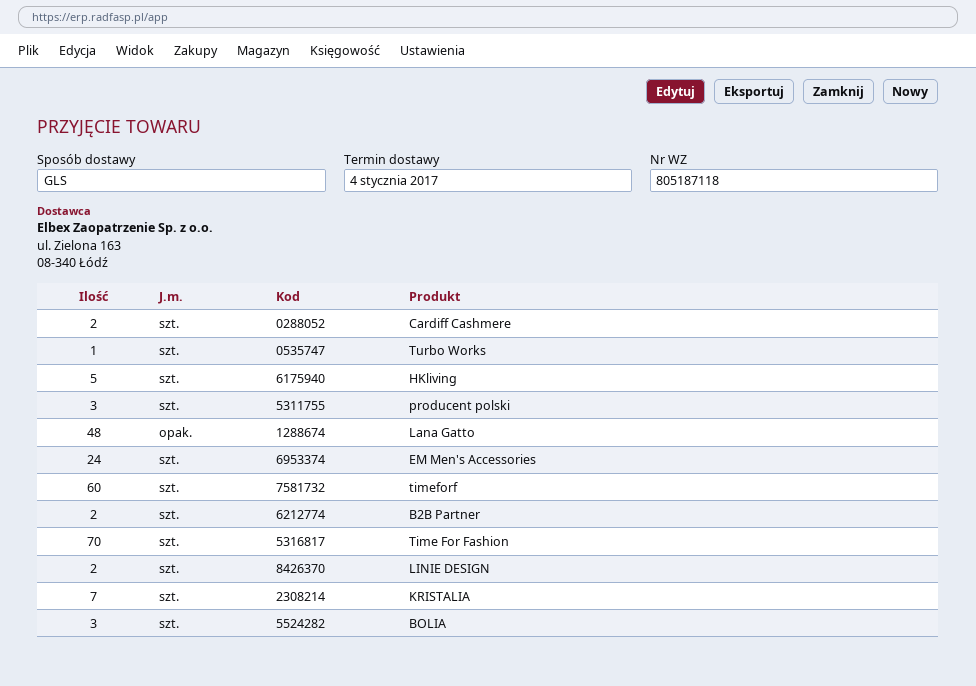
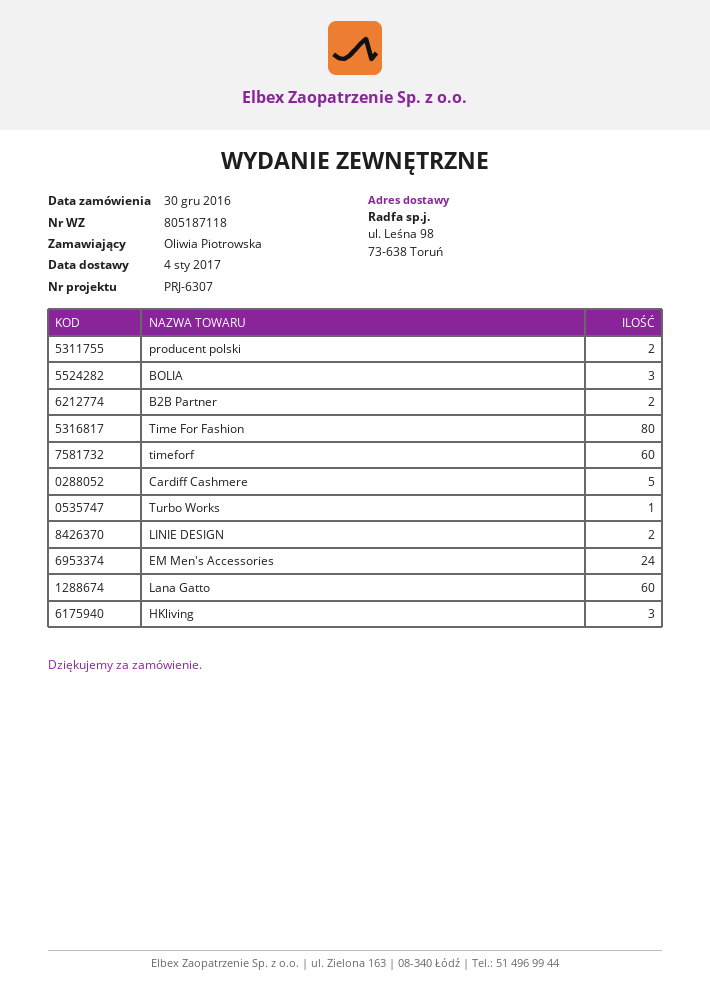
Cardiff Cashmere: 2 -> 5
HKliving: 5 -> 3
producent polski: 3 -> 2
Lana Gatto: 48 -> 60
Time For Fashion: 70 -> 80
KRISTALIA: 7 -> none

